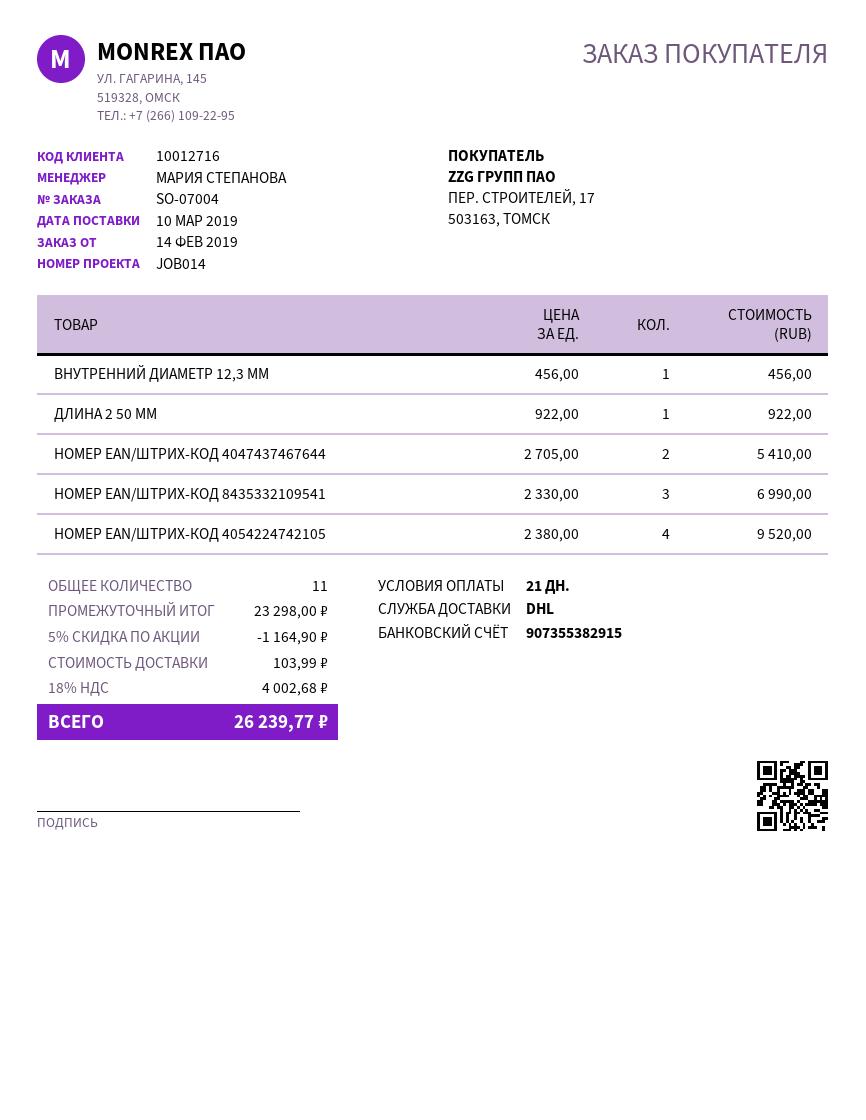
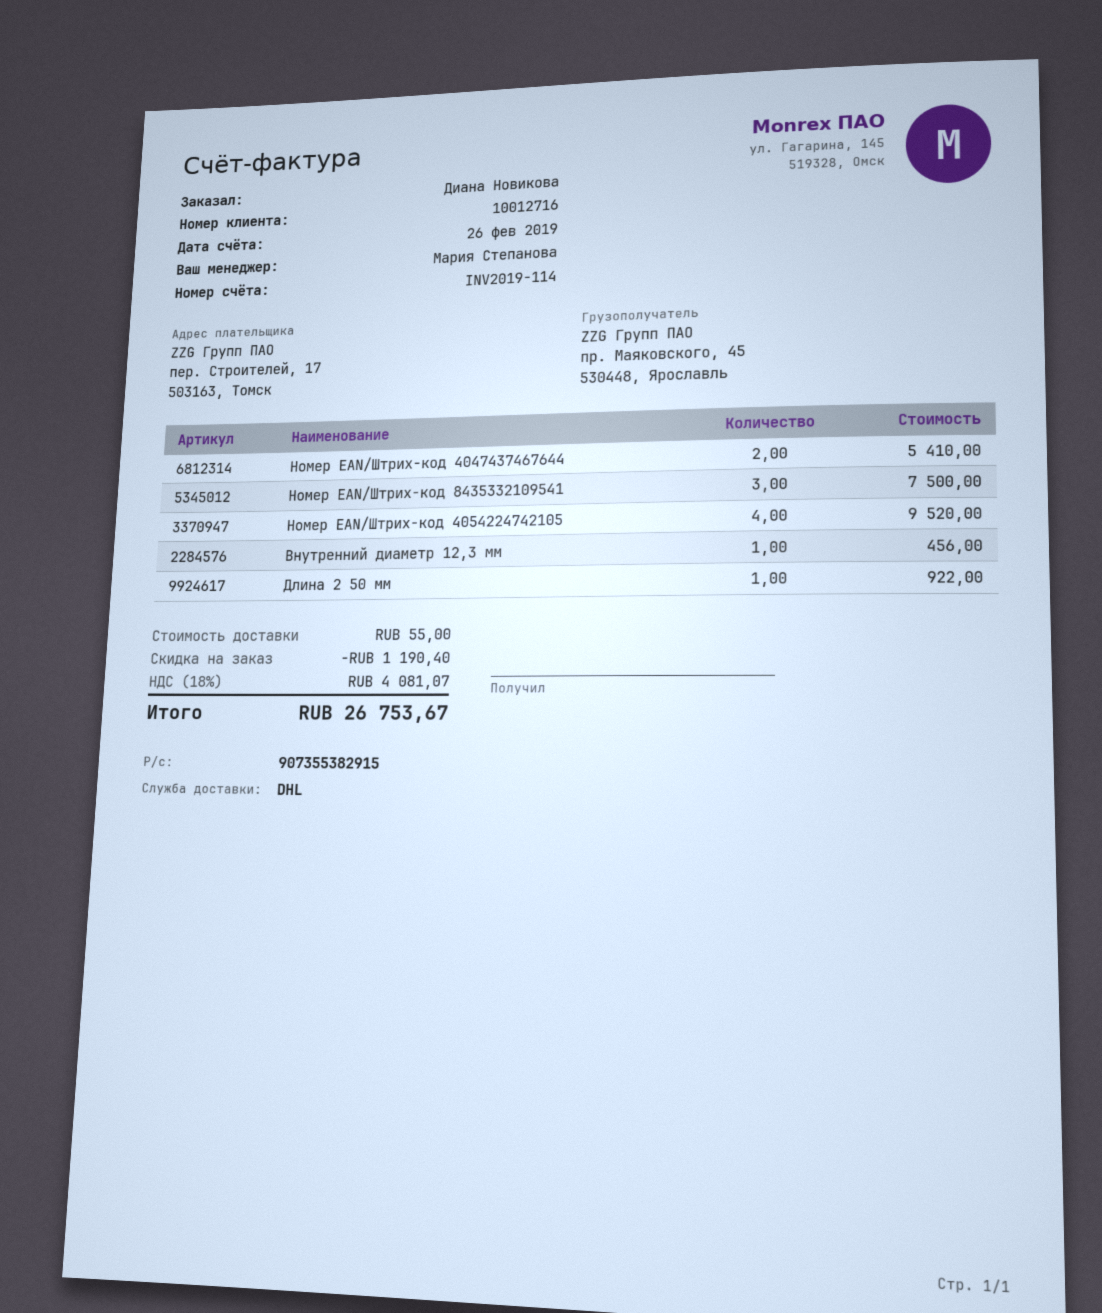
НОМЕР EAN/ШТРИХ-КОД 8435332109541: 3 for 6990.00 -> 3 for 7500.00
discount: 1164.90 -> 1190.40
shipping: 103.99 -> 55.00
tax: 18% = 4002.68 -> 18% = 4081.07
total: 26239.77 -> 26753.67

